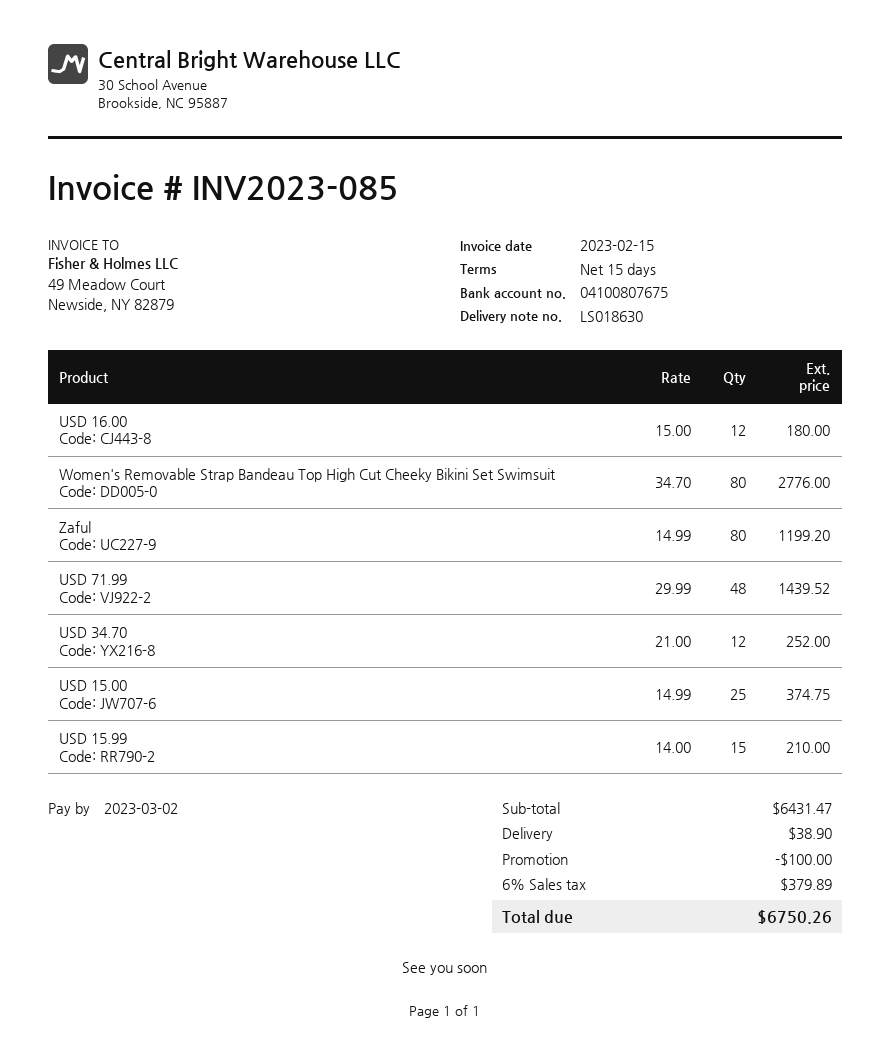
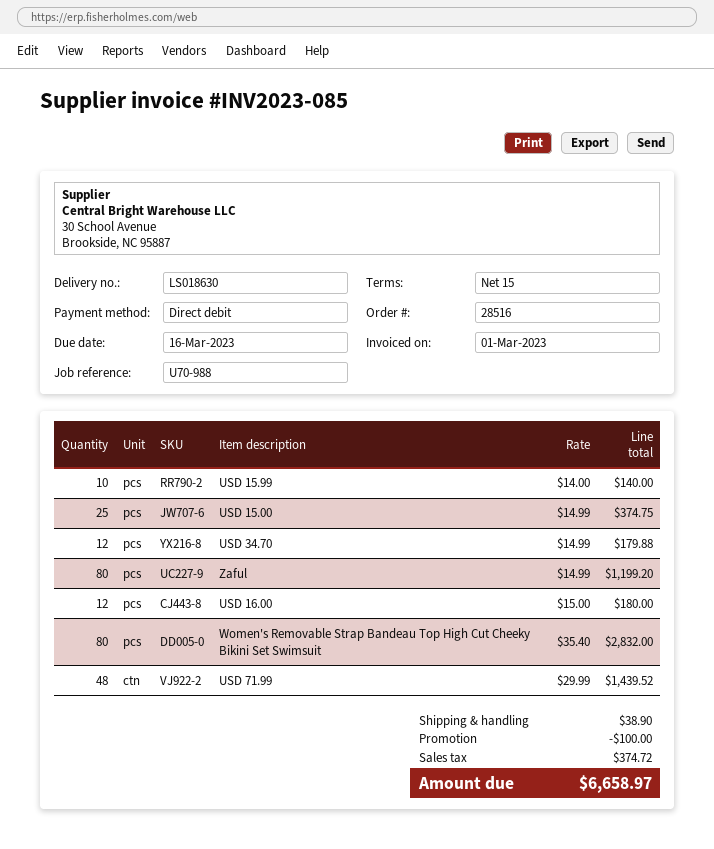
invoice date: 2023-02-15 -> 2023-03-01
due date: 2023-03-02 -> 2023-03-16
Women's Removable Strap Bandeau Top High Cut Cheeky Bikini Set Swimsuit: 80 x 34.70 = 2776.00 -> 80 x 35.40 = 2832.00
USD 34.70: 12 x 21.00 = 252.00 -> 12 x 14.99 = 179.88
USD 15.99: 15 x 14.00 = 210.00 -> 10 x 14.00 = 140.00
tax: 379.89 -> 374.72
total: 6750.26 -> 6658.97

